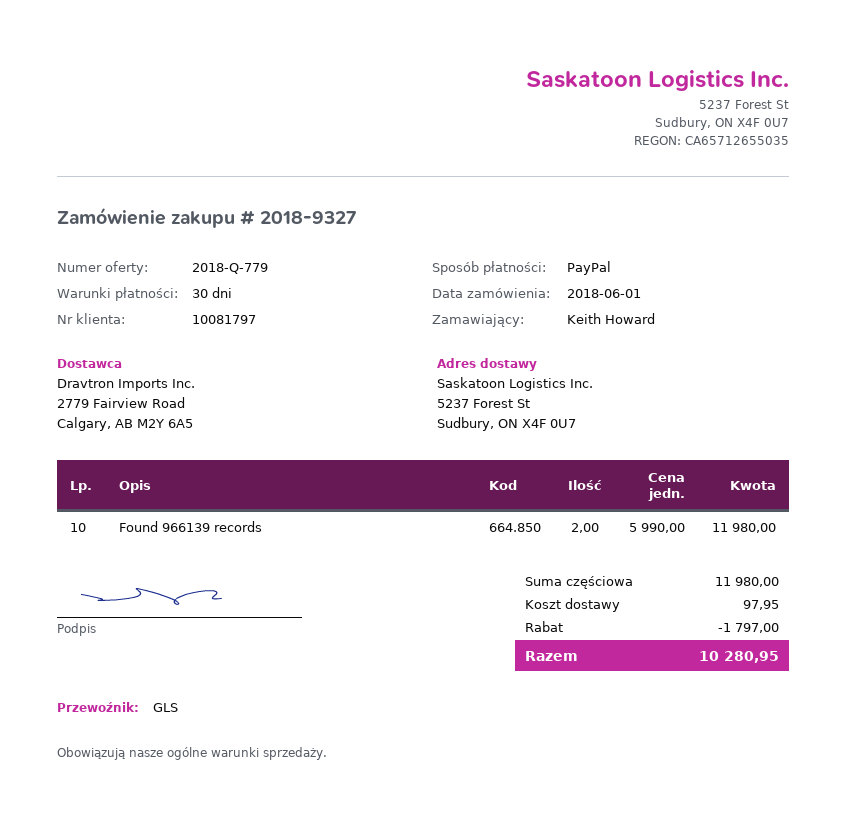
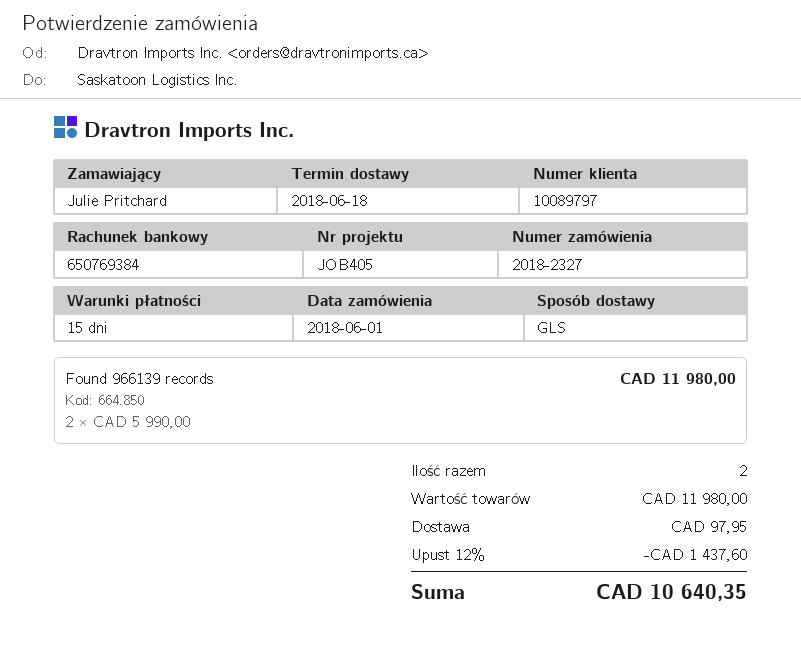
order number: 2018-9327 -> 2018-2327
payment terms: 30 days -> 15 days
customer number: 10081797 -> 10089797
ordered by: Keith Howard -> Julie Pritchard
discount: 1797.00 -> 1437.60
total: 10280.95 -> 10640.35

